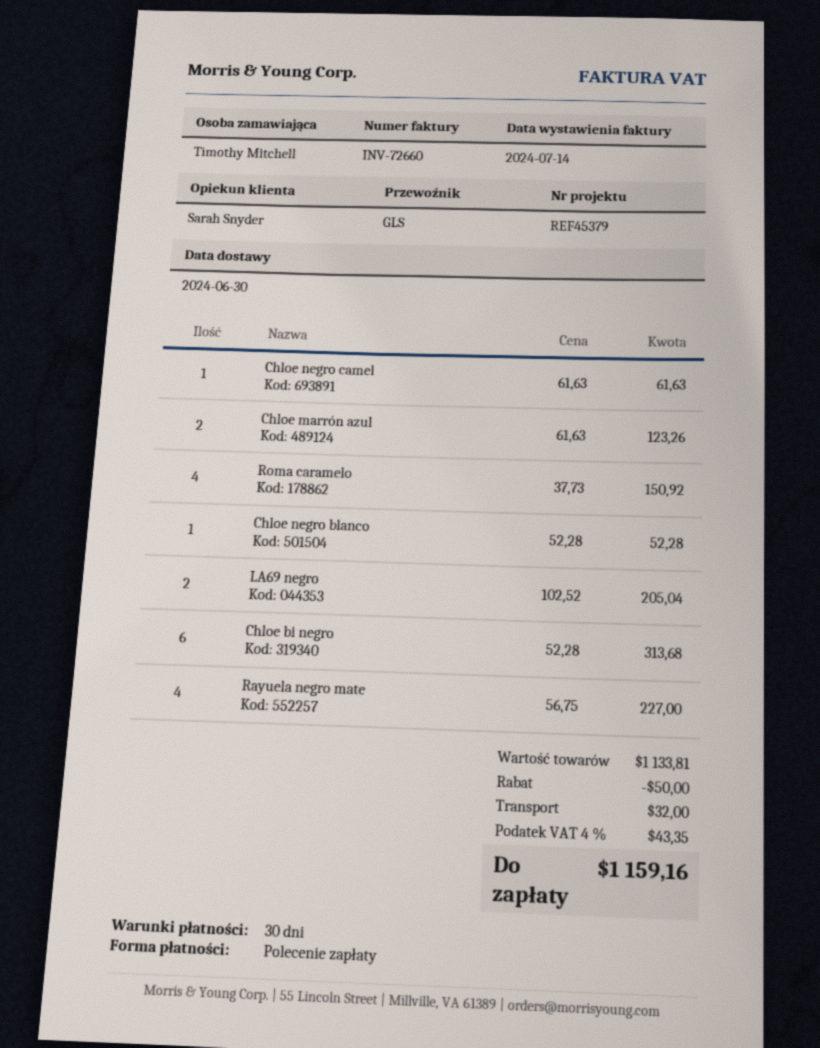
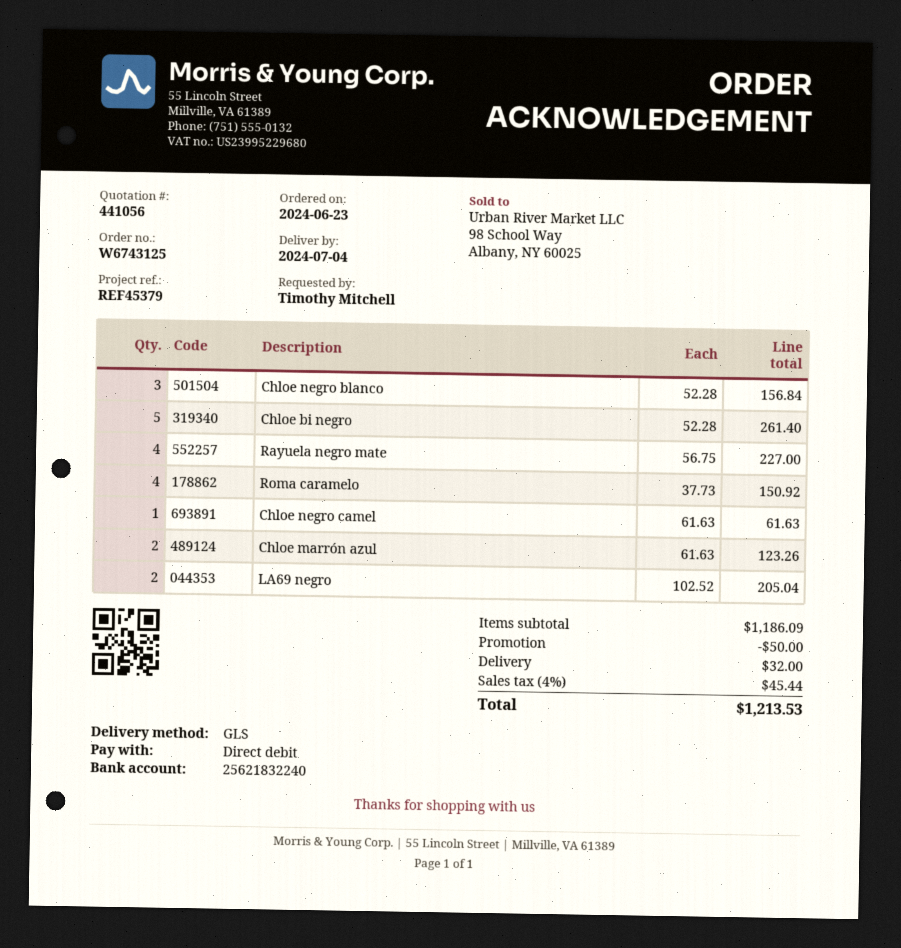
delivery date: 2024-06-30 -> 2024-07-04
Chloe negro blanco: 1 x 52.28 = 52.28 -> 3 x 52.28 = 156.84
Chloe bi negro: 6 x 52.28 = 313.68 -> 5 x 52.28 = 261.40
subtotal: 1133.81 -> 1186.09
tax: 4% = 43.35 -> 4% = 45.44
total: 1159.16 -> 1213.53

